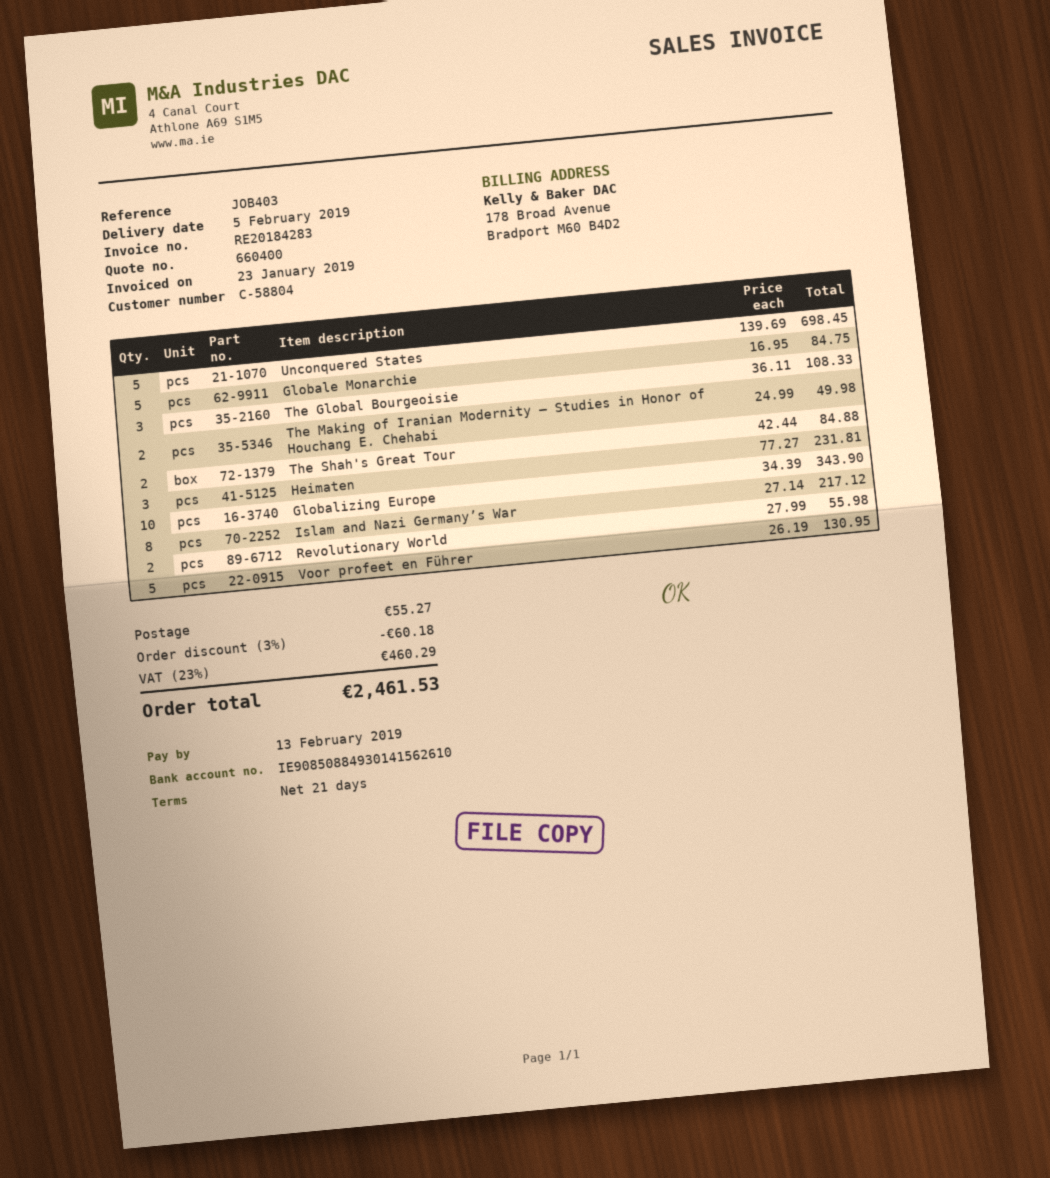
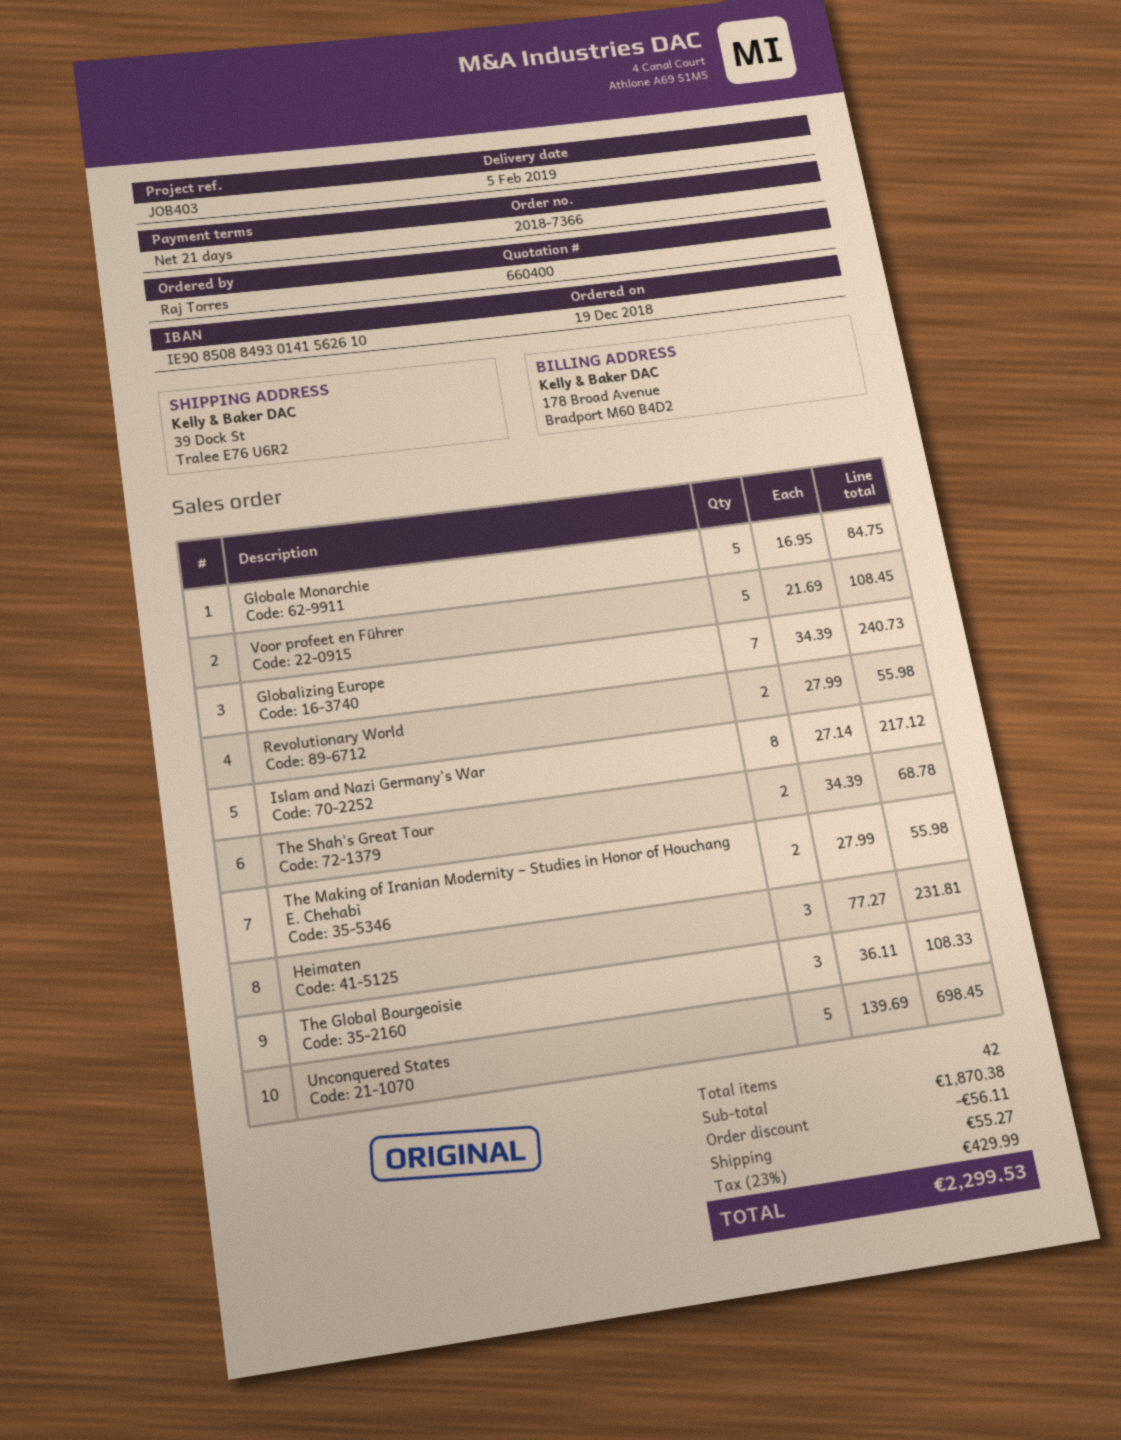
The Making of Iranian Modernity – Studies in Honor of Houchang E. Chehabi: 2 x 24.99 = 49.98 -> 2 x 27.99 = 55.98
The Shah's Great Tour: 2 x 42.44 = 84.88 -> 2 x 34.39 = 68.78
Globalizing Europe: 10 x 34.39 = 343.90 -> 7 x 34.39 = 240.73
Voor profeet en Führer: 5 x 26.19 = 130.95 -> 5 x 21.69 = 108.45
discount: 60.18 -> 56.11
tax: 23% = 460.29 -> 23% = 429.99
total: 2461.53 -> 2299.53

